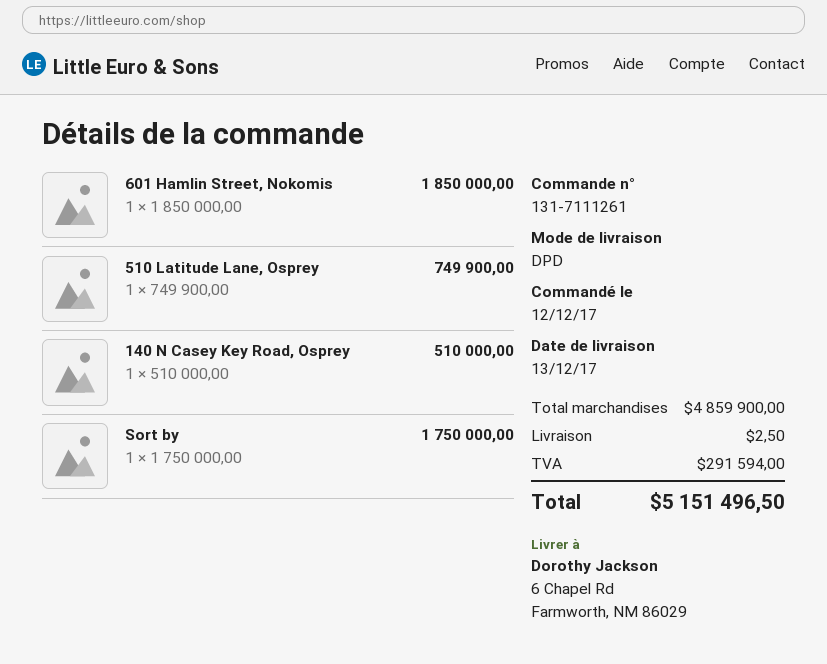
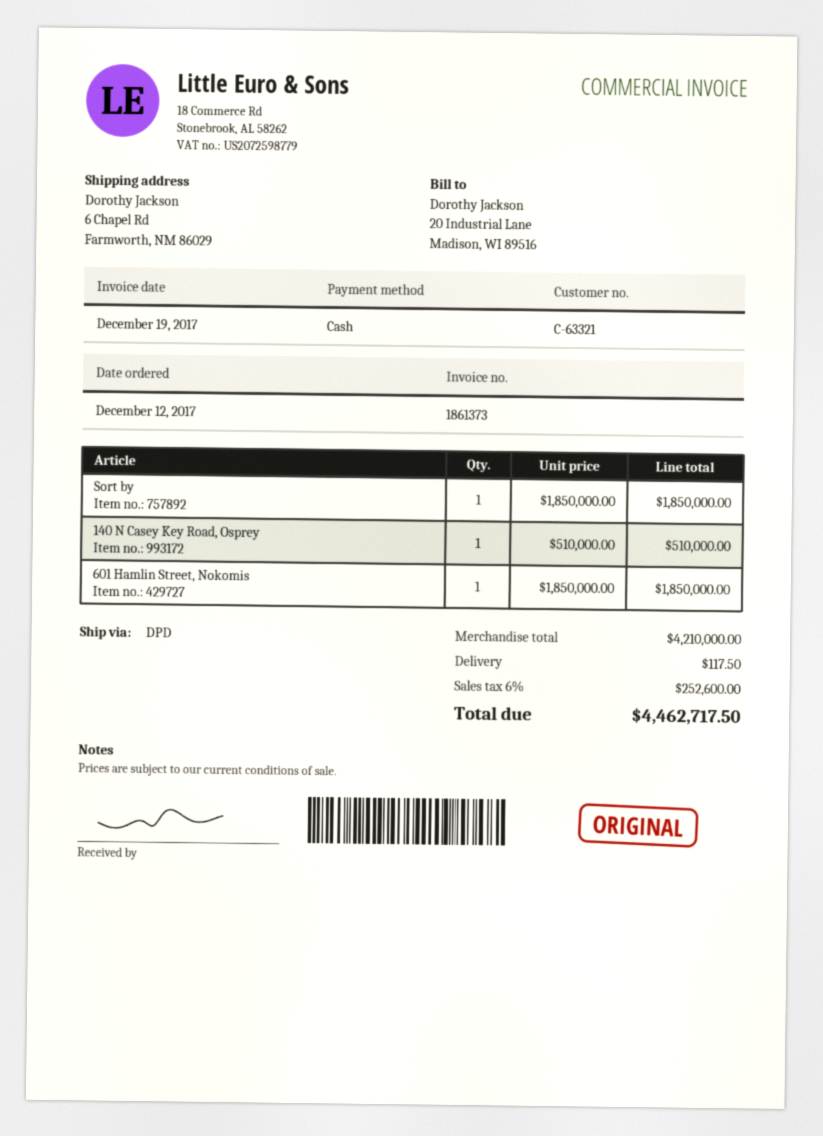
510 Latitude Lane, Osprey: 1 x 749900.00 = 749900.00 -> none
Sort by: 1 x 1750000.00 = 1750000.00 -> 1 x 1850000.00 = 1850000.00
subtotal: 4859900.00 -> 4210000.00
shipping: 2.50 -> 117.50
tax: 291594.00 -> 252600.00
total: 5151496.50 -> 4462717.50

